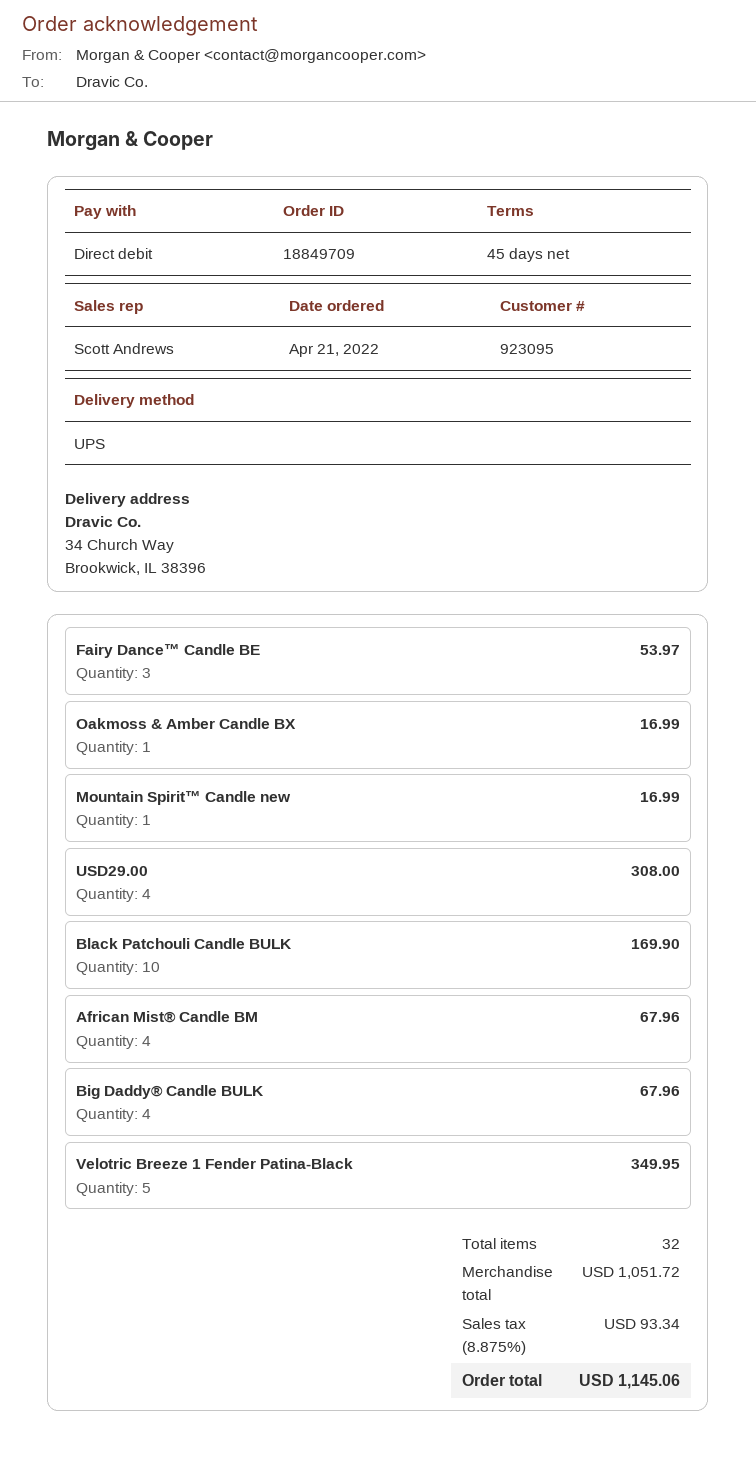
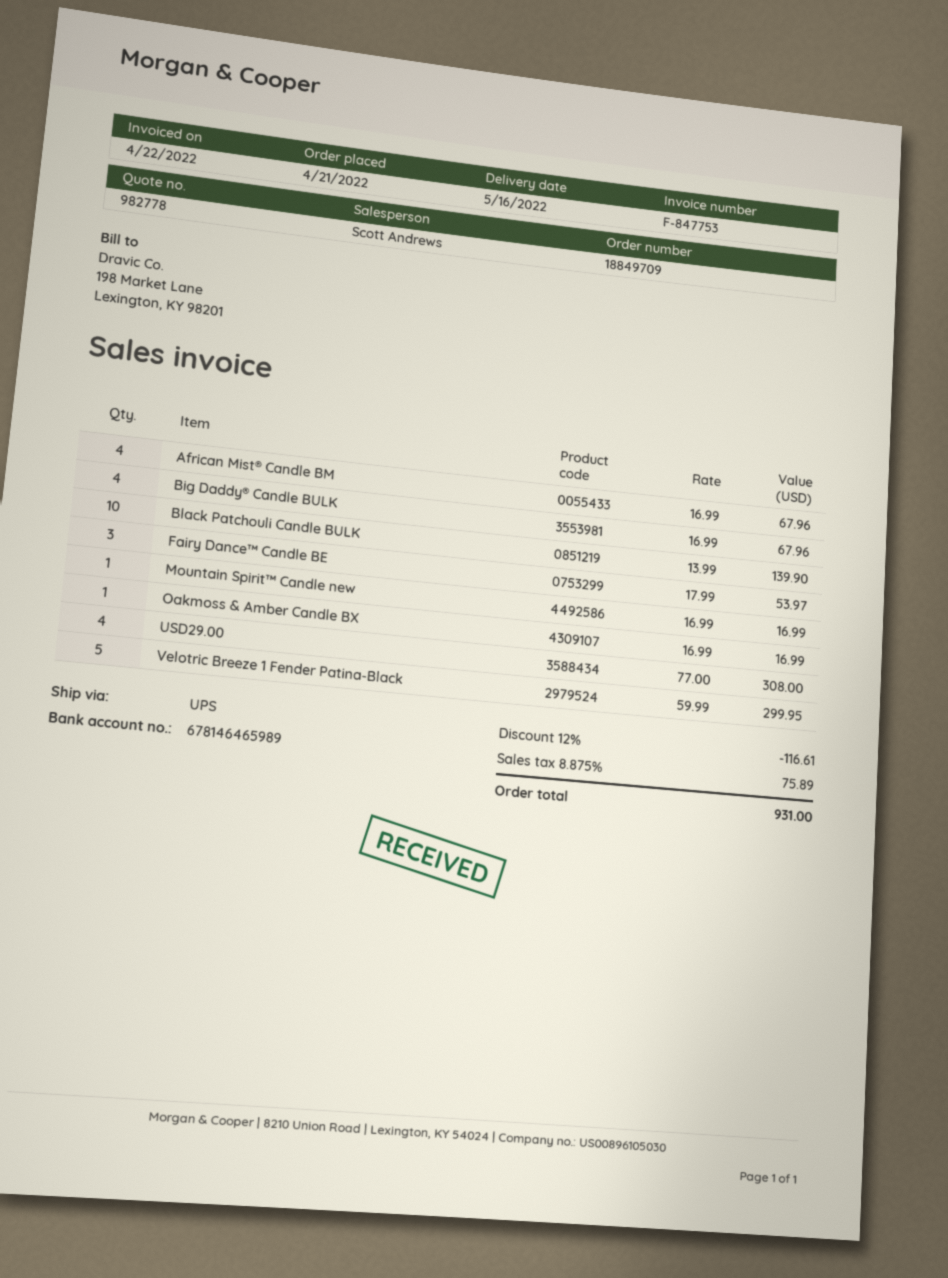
Black Patchouli Candle BULK: 10 for 169.90 -> 10 for 139.90
Velotric Breeze 1 Fender Patina-Black: 5 for 349.95 -> 5 for 299.95
discount: none -> 12% = 116.61
tax: 8.875% = 93.34 -> 8.875% = 75.89
total: 1145.06 -> 931.00

